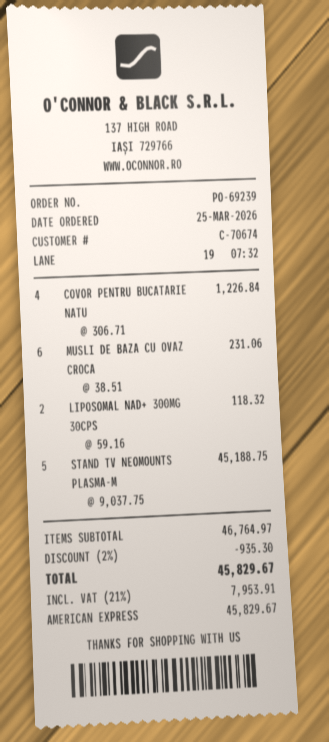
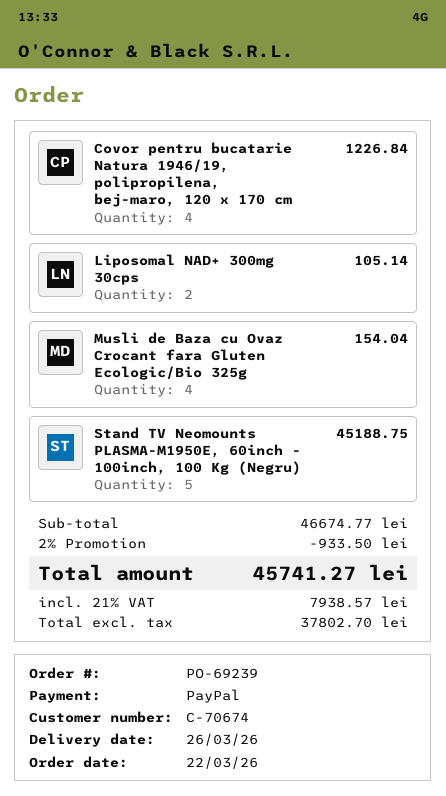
order date: 2026-03-25 -> 2026-03-22
payment method: American Express -> PayPal
MUSLI DE BAZA CU OVAZ CROCA: 6 for 231.06 -> 4 for 154.04
LIPOSOMAL NAD+ 300MG 30CPS: 2 for 118.32 -> 2 for 105.14
subtotal: 46764.97 -> 46674.77
discount: 2% = 935.30 -> 2% = 933.50
tax: 21% = 7953.91 -> 21% = 7938.57
total: 45829.67 -> 45741.27

